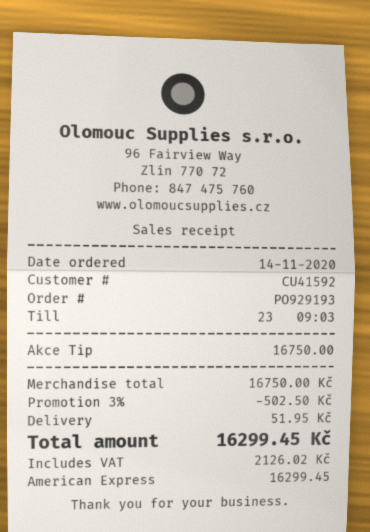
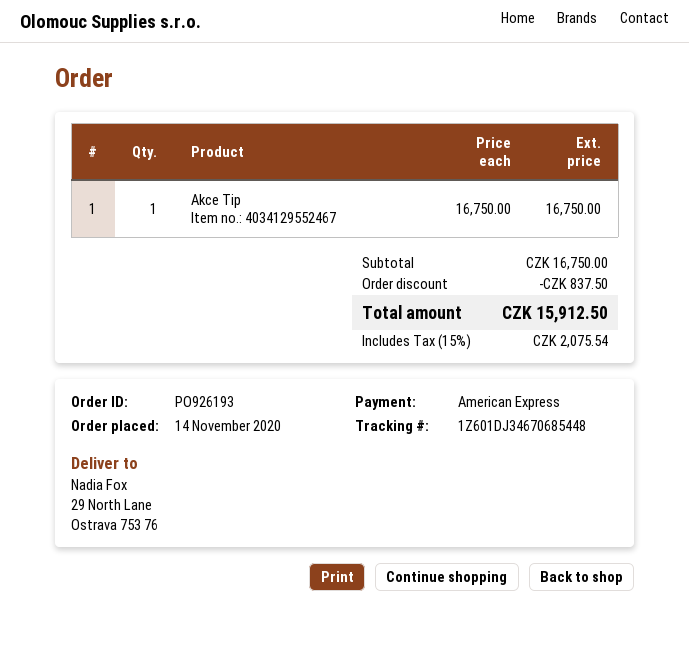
order number: PO929193 -> PO926193
discount: 502.50 -> 837.50
shipping: 51.95 -> none
tax: 2126.02 -> 2075.54
total: 16299.45 -> 15912.50

